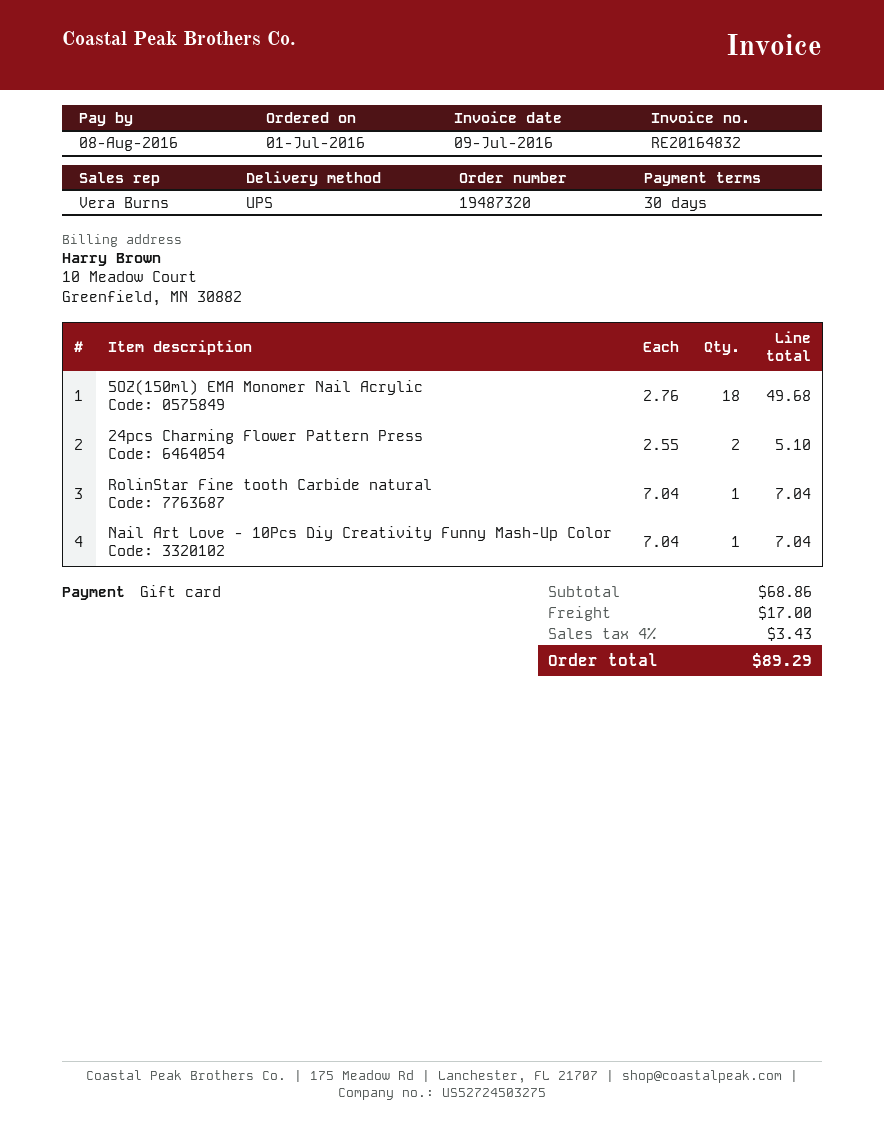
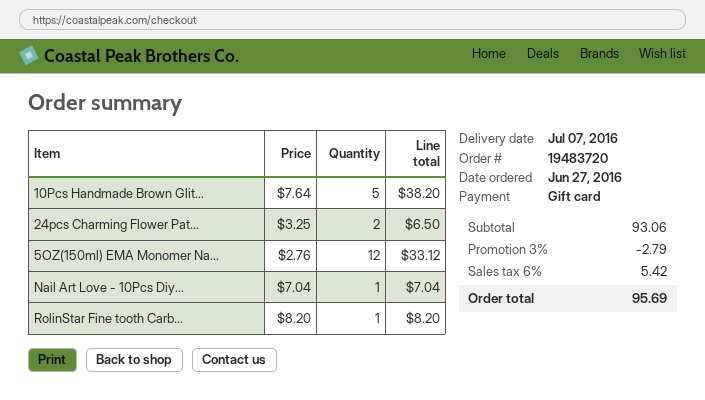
order number: 19487320 -> 19483720
order date: 2016-07-01 -> 2016-06-27
5OZ(150ml) EMA Monomer Nail Acrylic: 18 x 2.76 = 49.68 -> 12 x 2.76 = 33.12
24pcs Charming Flower Pattern Press: 2 x 2.55 = 5.10 -> 2 x 3.25 = 6.50
RolinStar Fine tooth Carbide natural: 1 x 7.04 = 7.04 -> 1 x 8.20 = 8.20
10Pcs Handmade Brown Glit...: none -> 5 x 7.64 = 38.20
subtotal: 68.86 -> 93.06
discount: none -> 3% = 2.79
shipping: 17.00 -> none
tax: 4% = 3.43 -> 6% = 5.42
total: 89.29 -> 95.69

